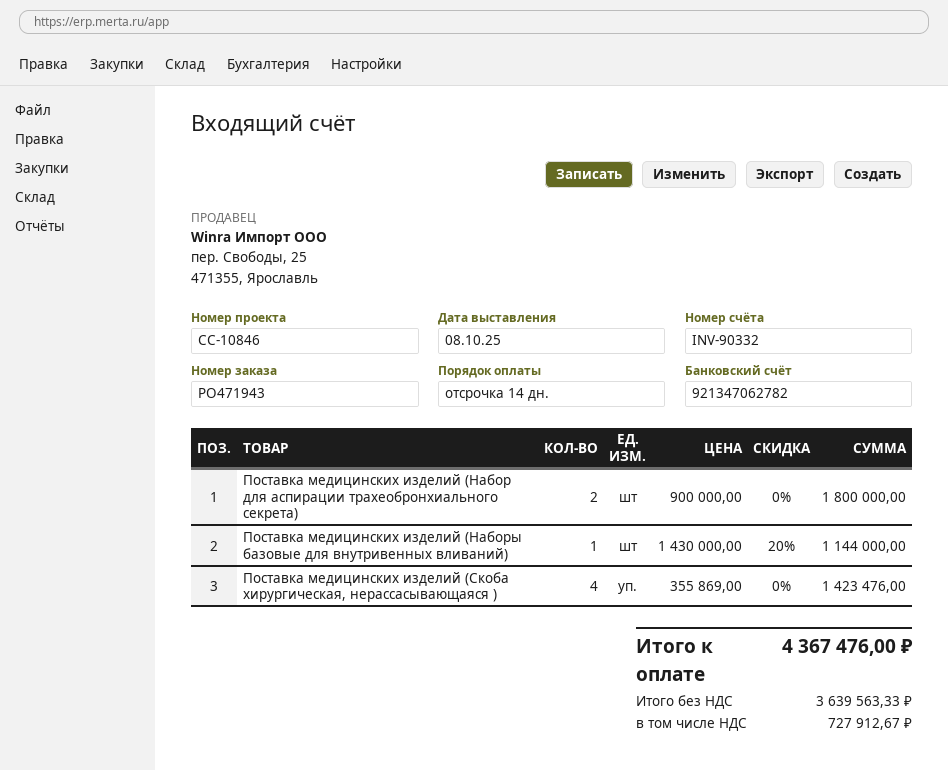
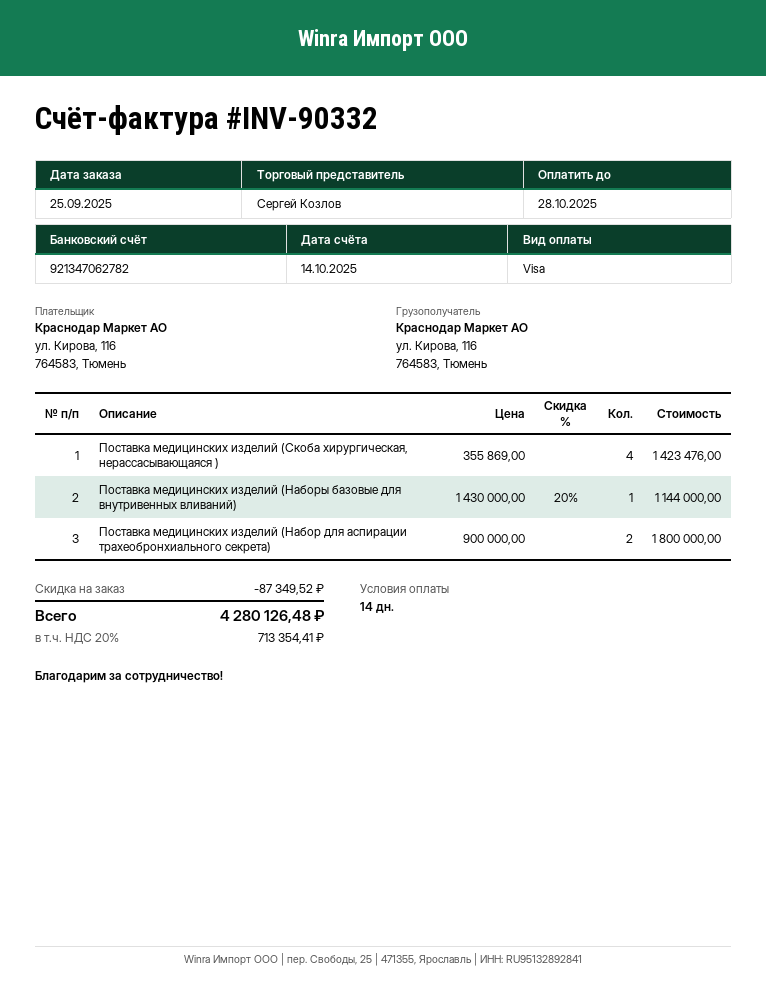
invoice date: 2025-10-08 -> 2025-10-14
discount: none -> 87349.52
tax: 727912.67 -> 713354.41
total: 4367476.00 -> 4280126.48

